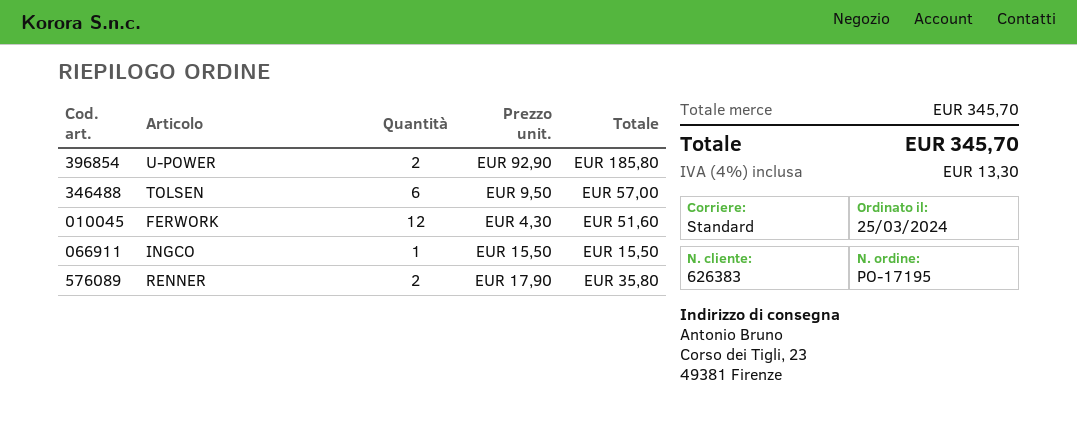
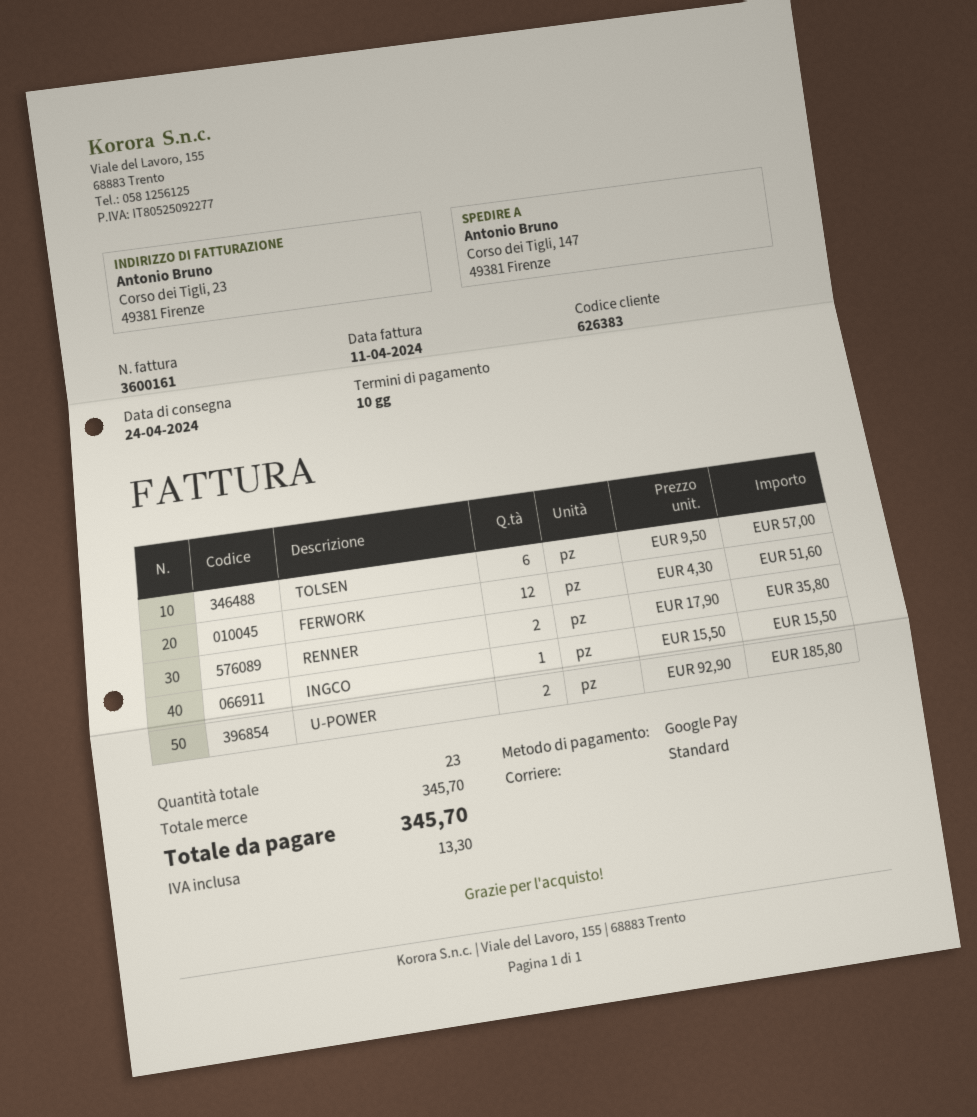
ship to: Corso dei Tigli, 23, 49381 Firenze -> Corso dei Tigli, 147, 49381 Firenze

